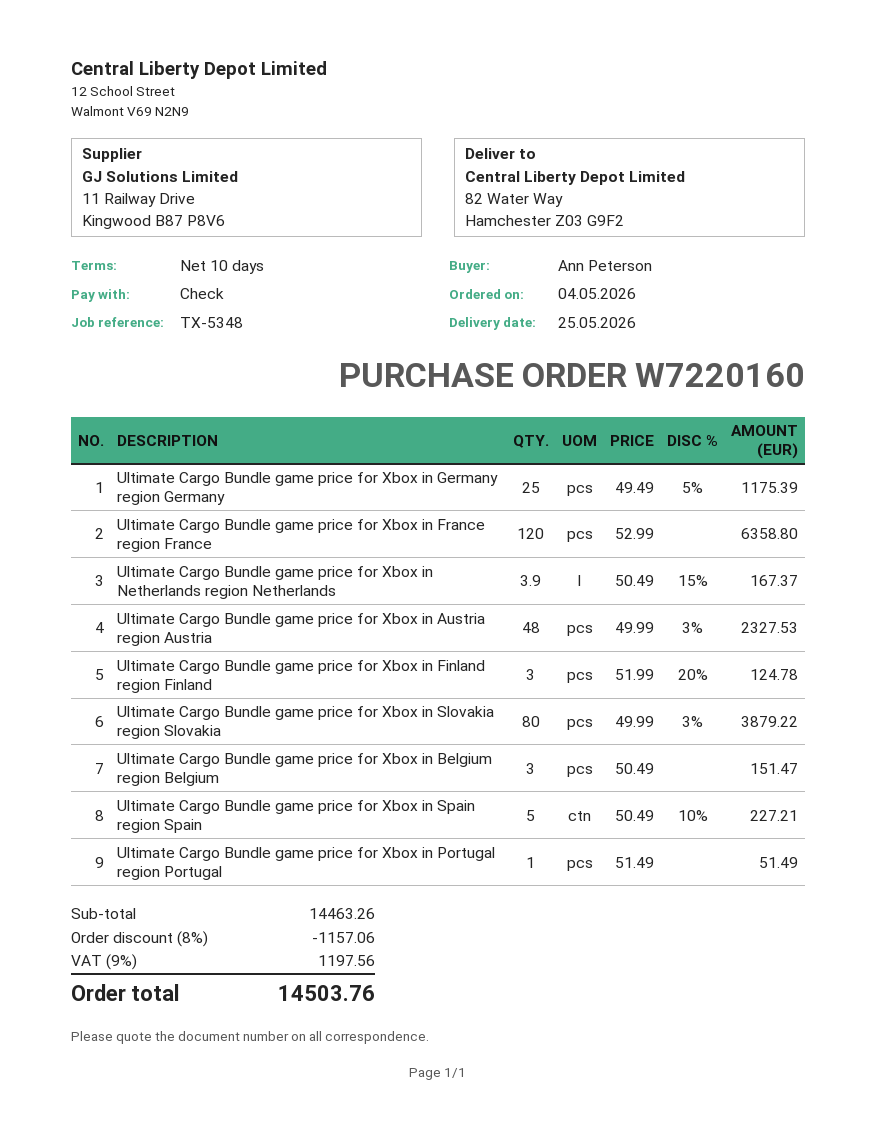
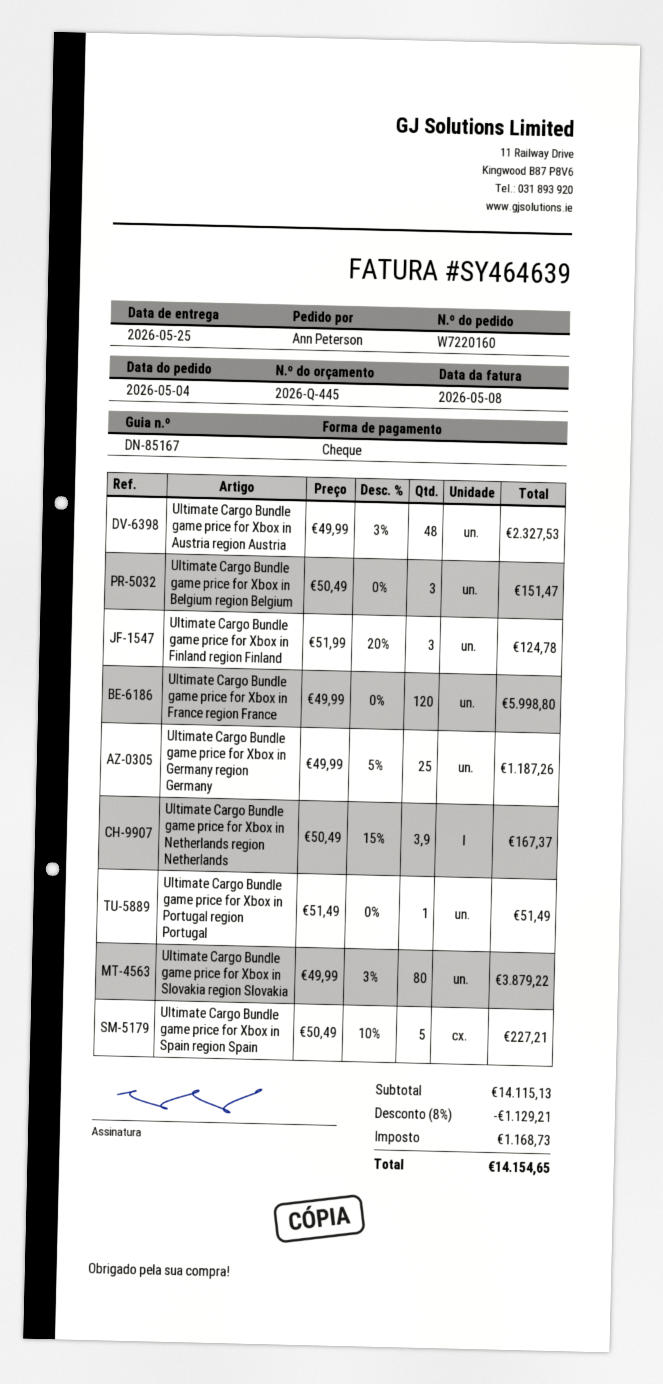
Ultimate Cargo Bundle game price for Xbox in Germany region Germany: 25 x 49.49 - 5% = 1175.39 -> 25 x 49.99 - 5% = 1187.26
Ultimate Cargo Bundle game price for Xbox in France region France: 120 x 52.99 = 6358.80 -> 120 x 49.99 = 5998.80
subtotal: 14463.26 -> 14115.13
discount: 8% = 1157.06 -> 8% = 1129.21
tax: 1197.56 -> 1168.73
total: 14503.76 -> 14154.65

